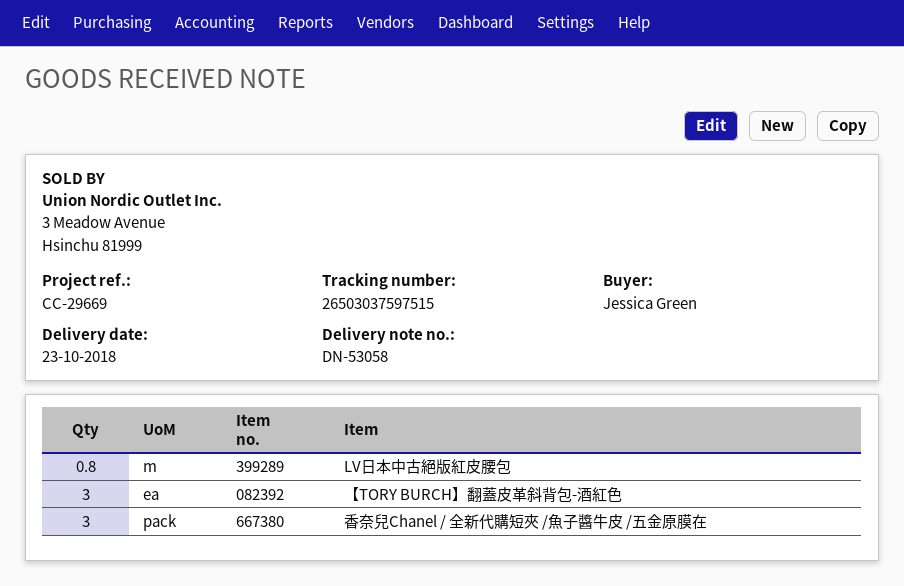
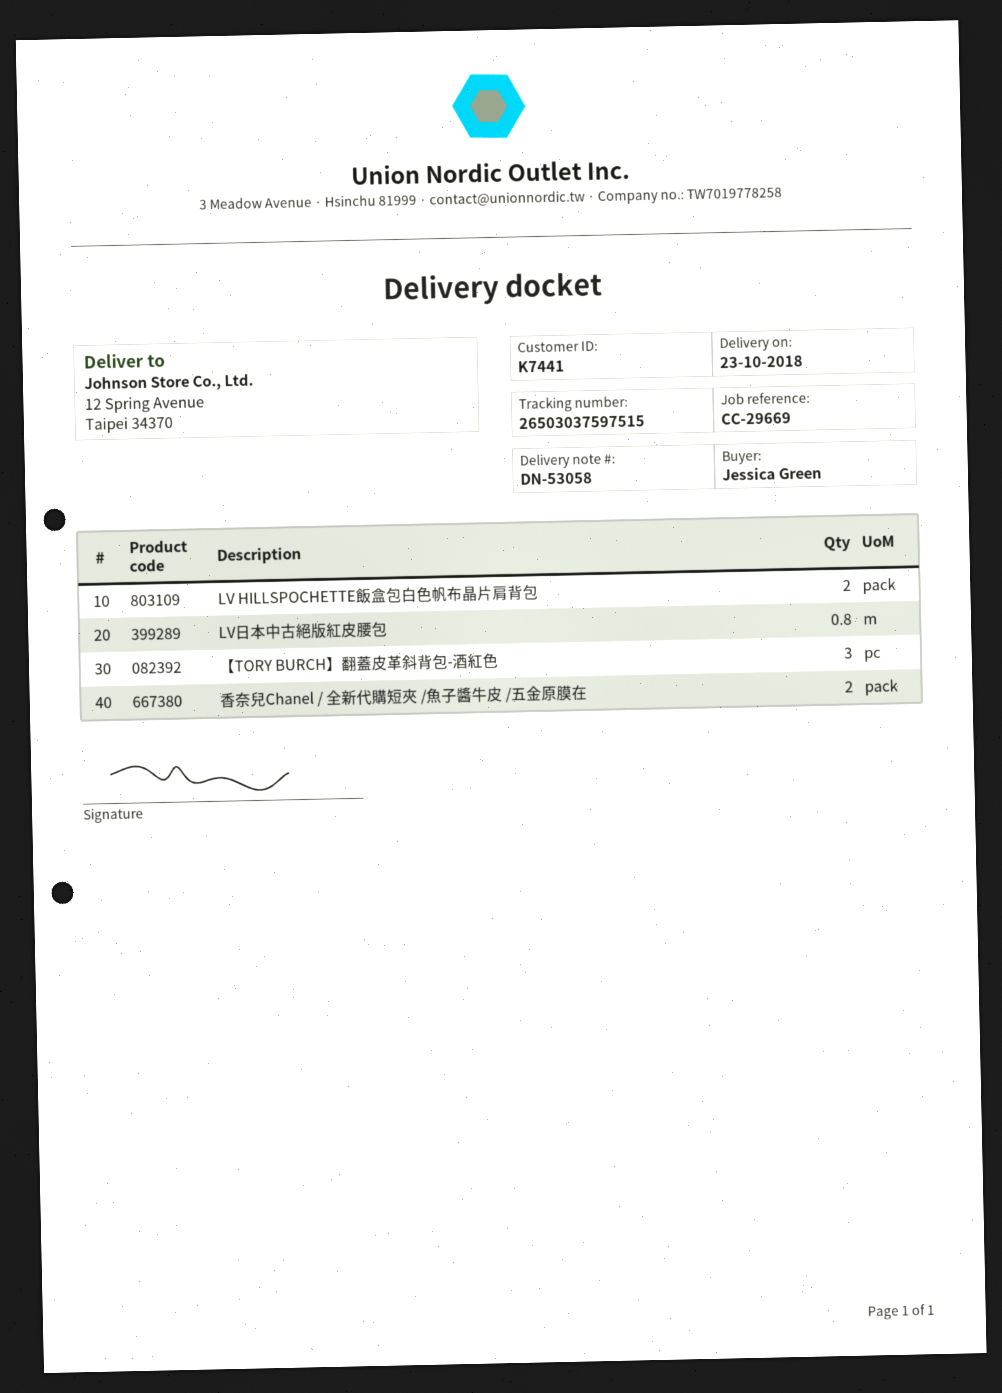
香奈兒Chanel / 全新代購短夾 /魚子醬牛皮 /五金原膜在: 3 -> 2
LV HILLSPOCHETTE飯盒包白色帆布晶片肩背包: none -> 2

